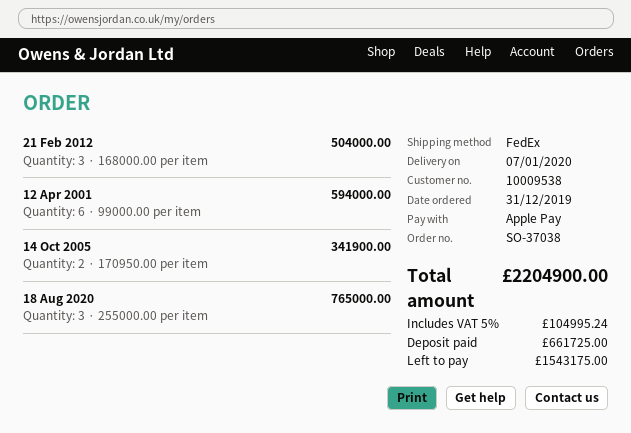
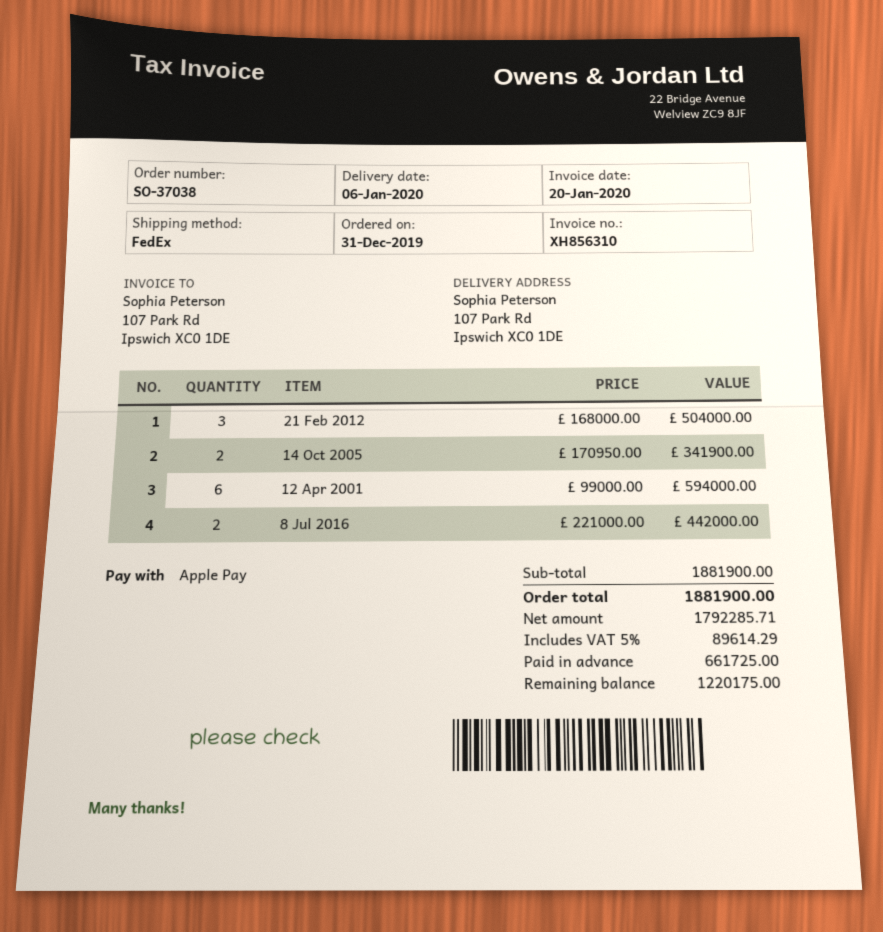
delivery date: 2020-01-07 -> 2020-01-06
18 Aug 2020: 3 x 255000.00 = 765000.00 -> none
8 Jul 2016: none -> 2 x 221000.00 = 442000.00
tax: 5% = 104995.24 -> 5% = 89614.29
total: 2204900.00 -> 1881900.00
balance: 1543175.00 -> 1220175.00

